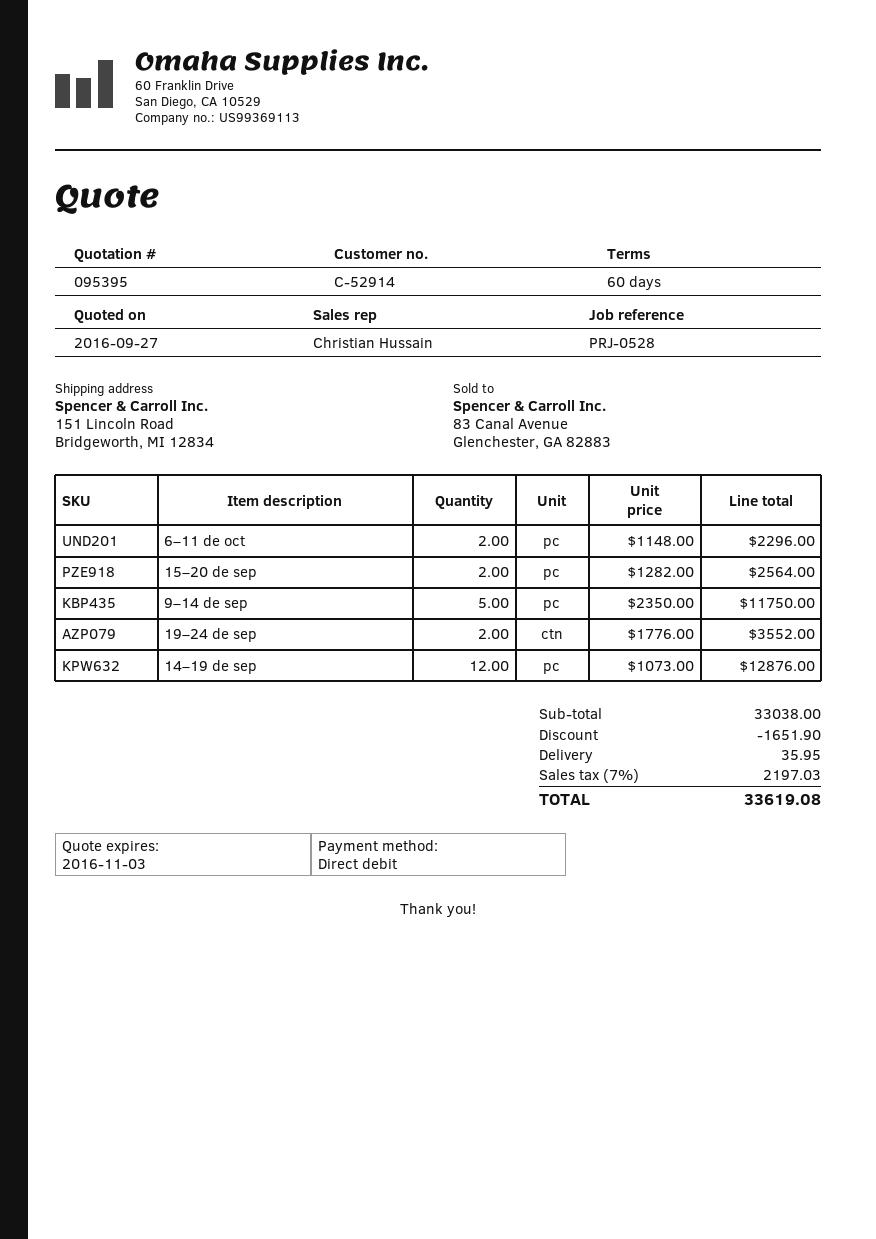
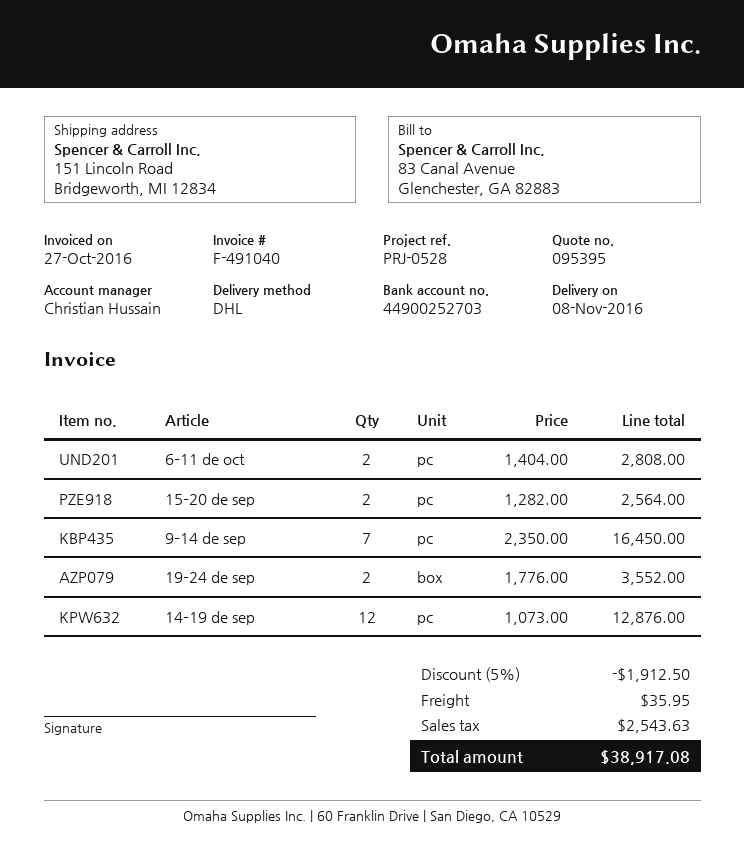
6–11 de oct: 2 x 1148.00 = 2296.00 -> 2 x 1404.00 = 2808.00
9–14 de sep: 5 x 2350.00 = 11750.00 -> 7 x 2350.00 = 16450.00
discount: 1651.90 -> 1912.50
tax: 2197.03 -> 2543.63
total: 33619.08 -> 38917.08

